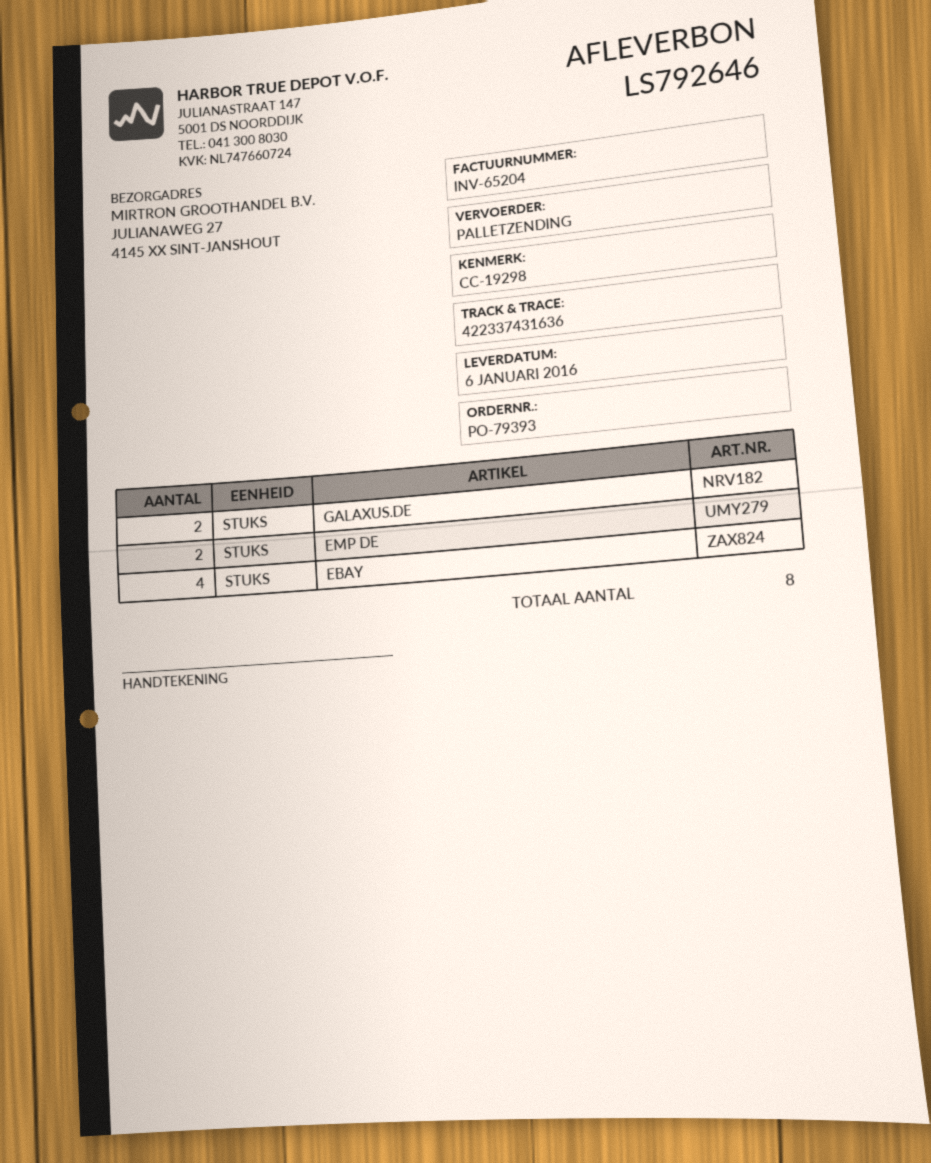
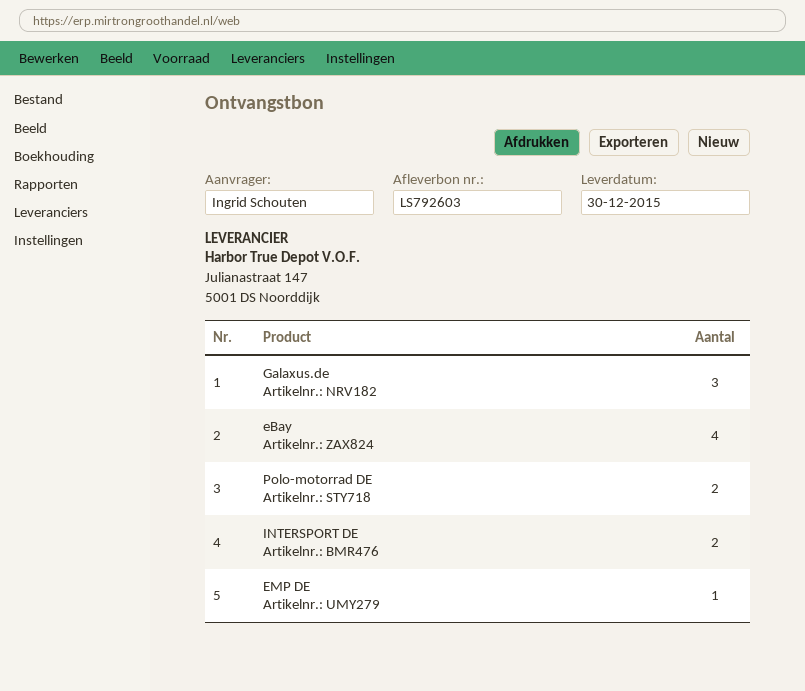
delivery note number: LS792646 -> LS792603
delivery date: 2016-01-06 -> 2015-12-30
GALAXUS.DE: 2 -> 3
EMP DE: 2 -> 1
Polo-motorrad DE: none -> 2
INTERSPORT DE: none -> 2

